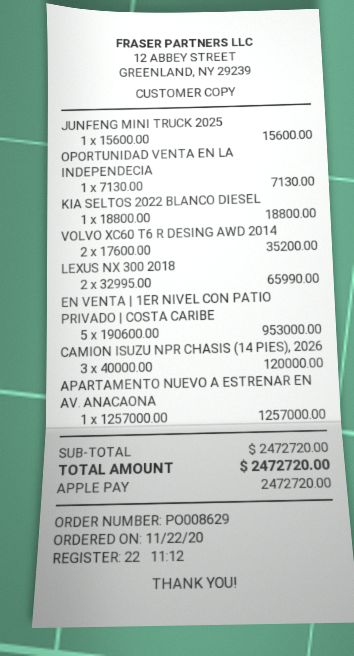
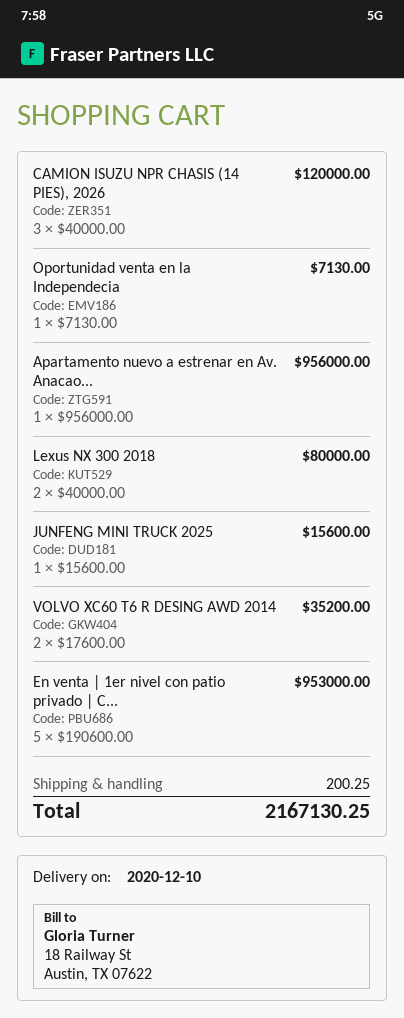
KIA SELTOS 2022 BLANCO DIESEL: 1 x 18800.00 = 18800.00 -> none
LEXUS NX 300 2018: 2 x 32995.00 = 65990.00 -> 2 x 40000.00 = 80000.00
APARTAMENTO NUEVO A ESTRENAR EN AV. ANACAONA: 1 x 1257000.00 = 1257000.00 -> 1 x 956000.00 = 956000.00
shipping: none -> 200.25
total: 2472720.00 -> 2167130.25

